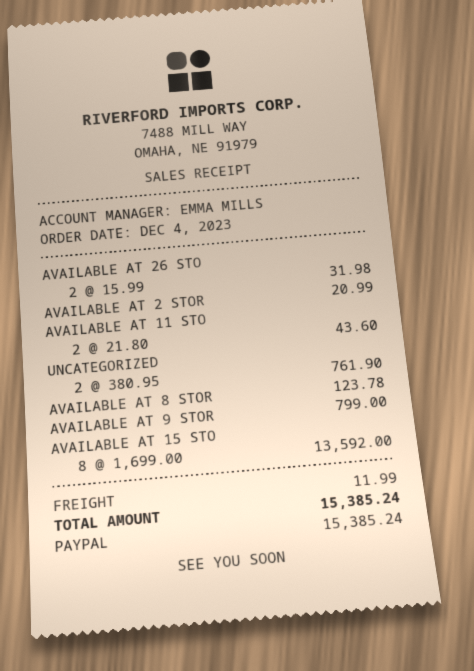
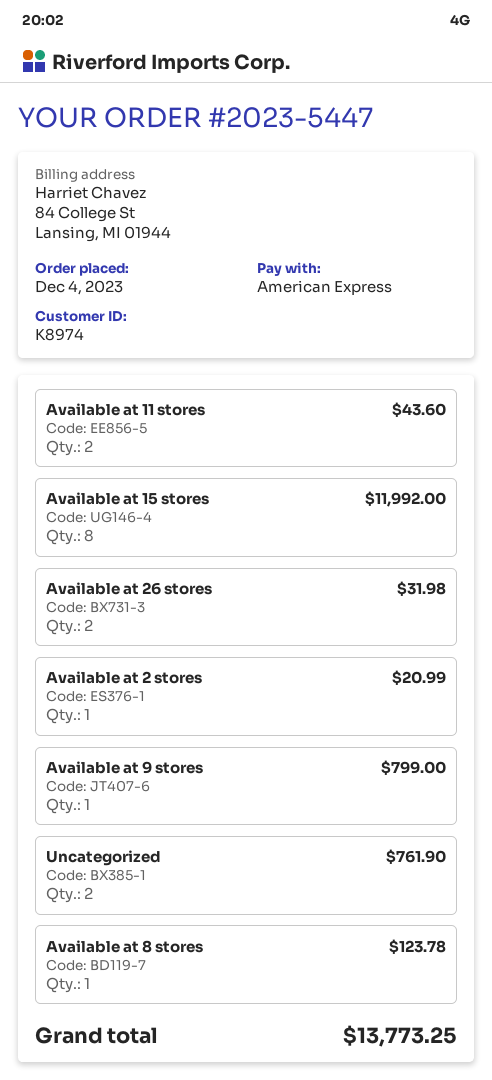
payment method: PayPal -> American Express
AVAILABLE AT 15 STO: 8 for 13592.00 -> 8 for 11992.00
shipping: 11.99 -> none
total: 15385.24 -> 13773.25

